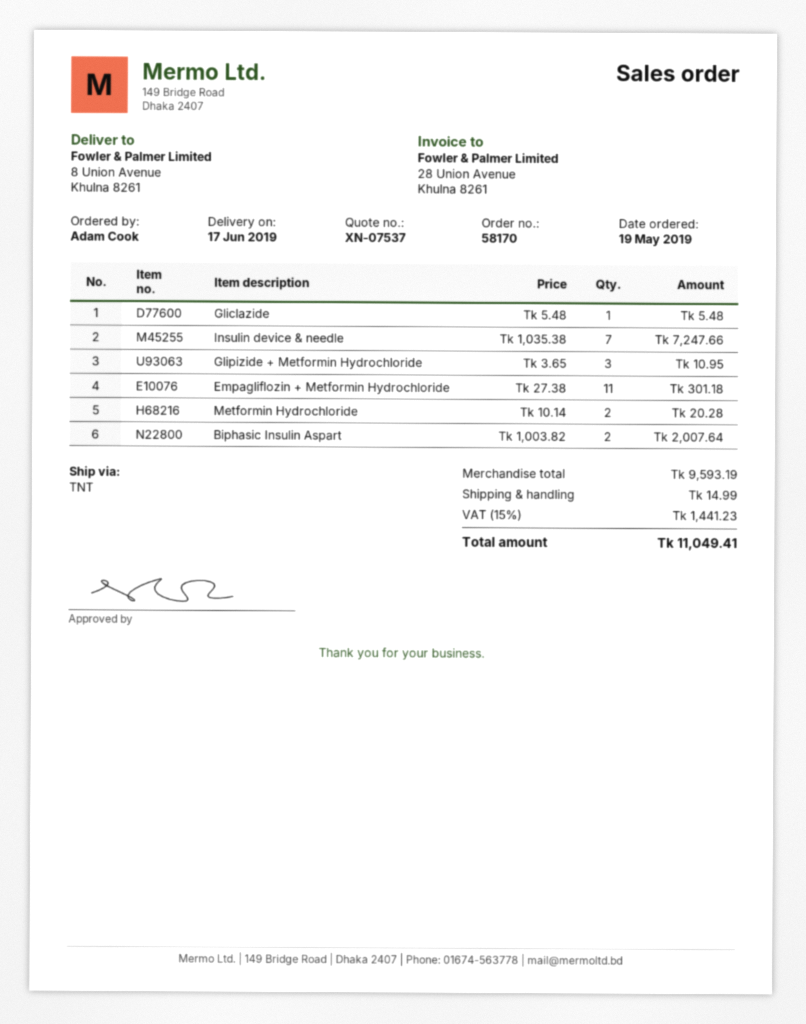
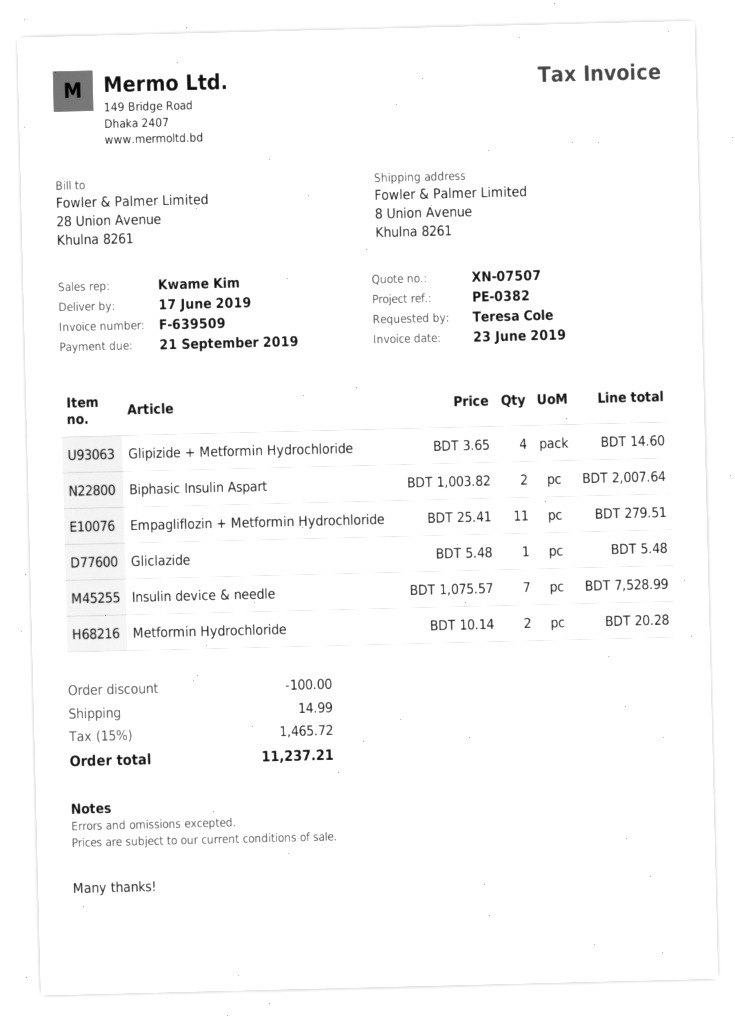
quote number: XN-07537 -> XN-07507
ordered by: Adam Cook -> Teresa Cole
Insulin device & needle: 7 x 1035.38 = 7247.66 -> 7 x 1075.57 = 7528.99
Glipizide + Metformin Hydrochloride: 3 x 3.65 = 10.95 -> 4 x 3.65 = 14.60
Empagliflozin + Metformin Hydrochloride: 11 x 27.38 = 301.18 -> 11 x 25.41 = 279.51
discount: none -> 100.00
tax: 15% = 1441.23 -> 15% = 1465.72
total: 11049.41 -> 11237.21

